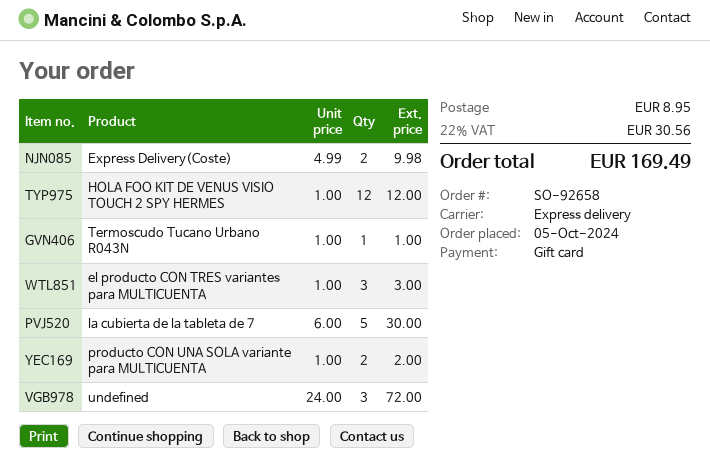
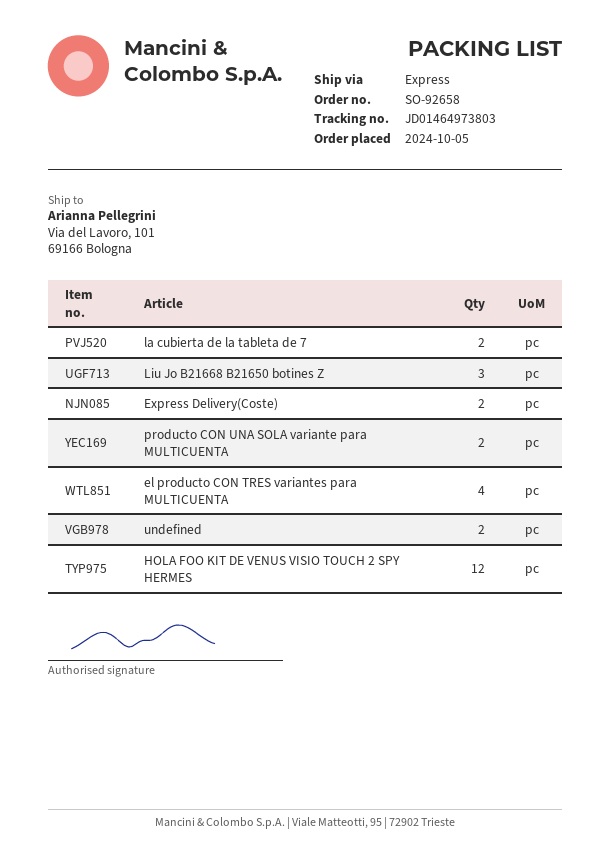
Termoscudo Tucano Urbano R043N: 1 -> none
el producto CON TRES variantes para MULTICUENTA: 3 -> 4
la cubierta de la tableta de 7: 5 -> 2
undefined: 3 -> 2
Liu Jo B21668 B21650 botines Z: none -> 3

